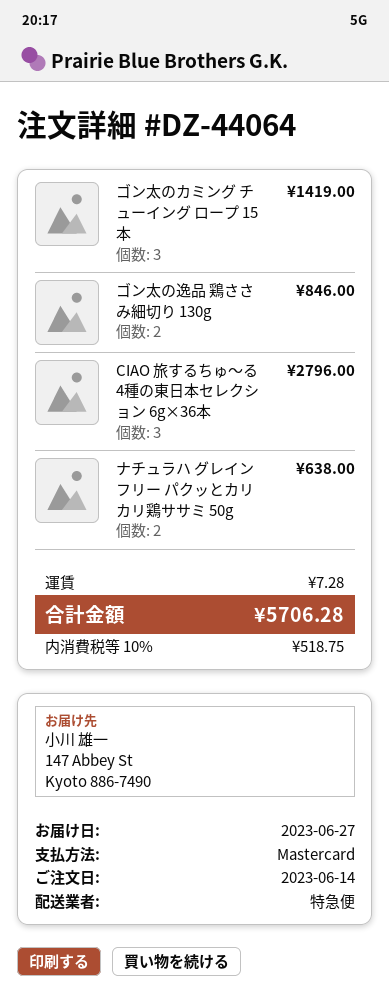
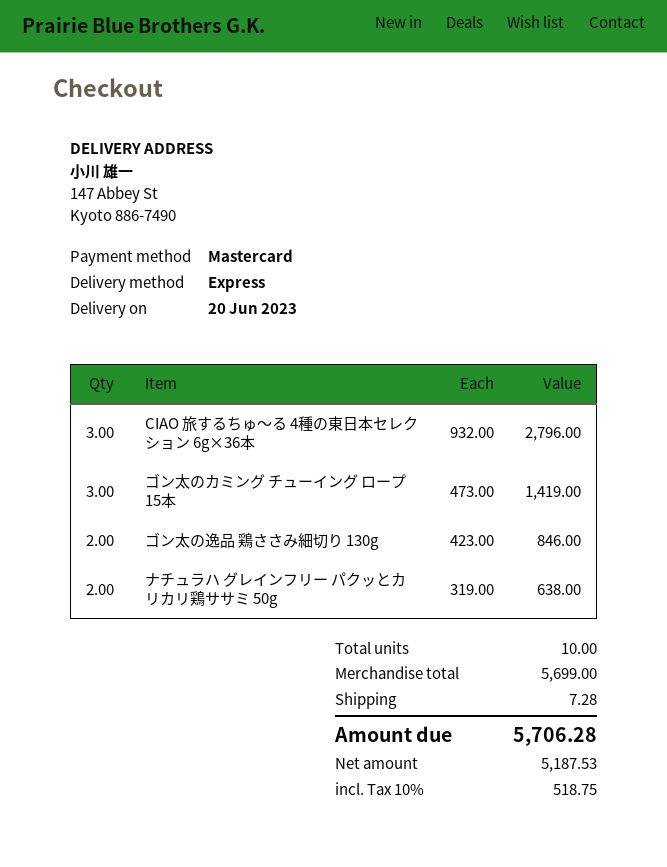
delivery date: 2023-06-27 -> 2023-06-20

